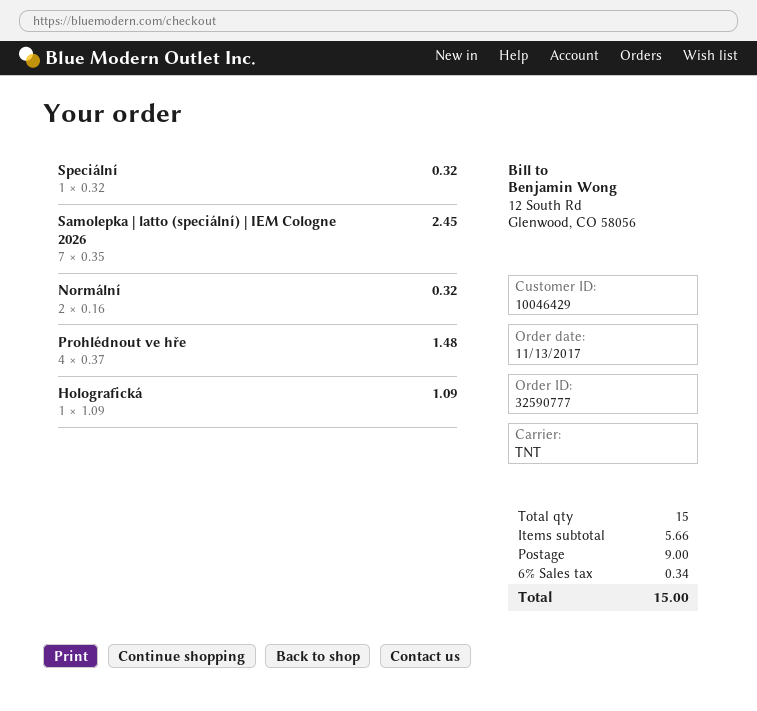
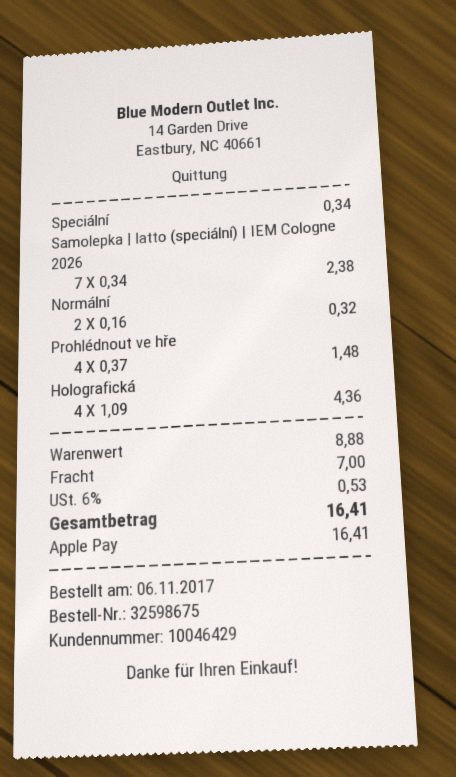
order number: 32590777 -> 32598675
order date: 2017-11-13 -> 2017-11-06
Speciální: 1 x 0.32 = 0.32 -> 1 x 0.34 = 0.34
Samolepka | latto (speciální) | IEM Cologne 2026: 7 x 0.35 = 2.45 -> 7 x 0.34 = 2.38
Holografická: 1 x 1.09 = 1.09 -> 4 x 1.09 = 4.36
subtotal: 5.66 -> 8.88
shipping: 9.00 -> 7.00
tax: 6% = 0.34 -> 6% = 0.53
total: 15.00 -> 16.41

